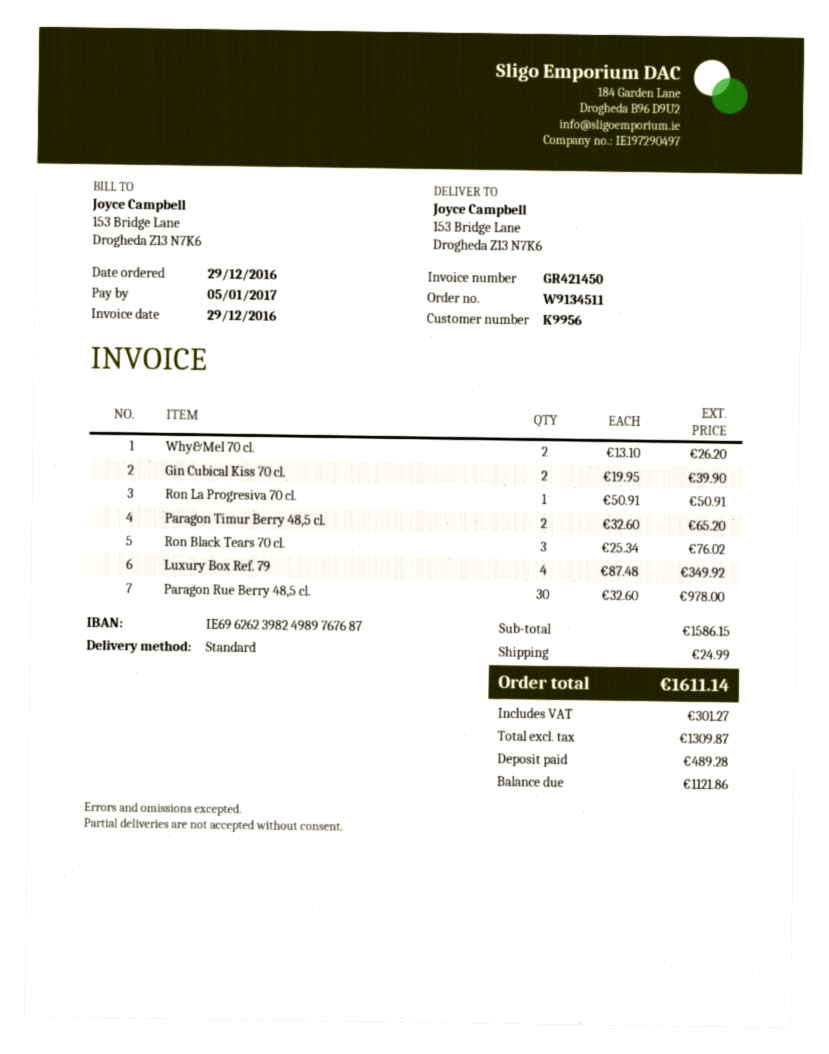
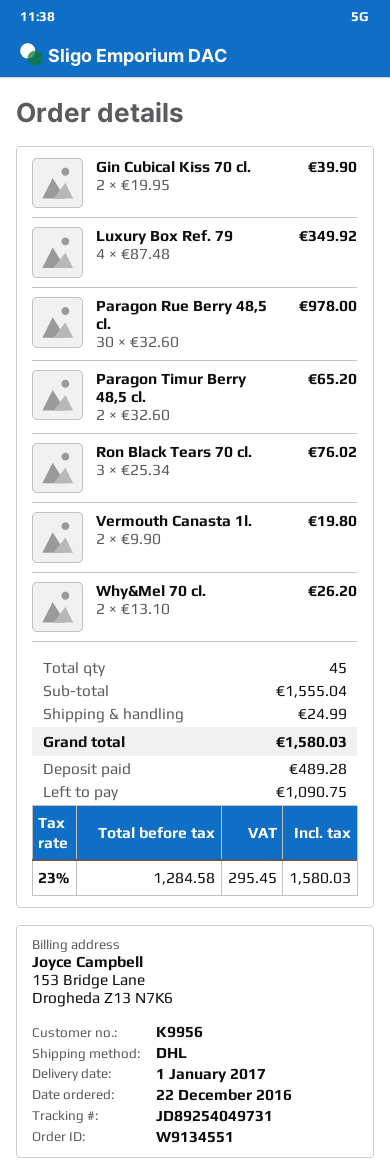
order number: W9134511 -> W9134551
order date: 2016-12-29 -> 2016-12-22
shipping method: standard -> DHL
Ron La Progresiva 70 cl.: 1 x 50.91 = 50.91 -> none
Vermouth Canasta 1l.: none -> 2 x 9.90 = 19.80
subtotal: 1586.15 -> 1555.04
net: 1309.87 -> 1284.58
tax: 301.27 -> 295.45
total: 1611.14 -> 1580.03
balance: 1121.86 -> 1090.75

